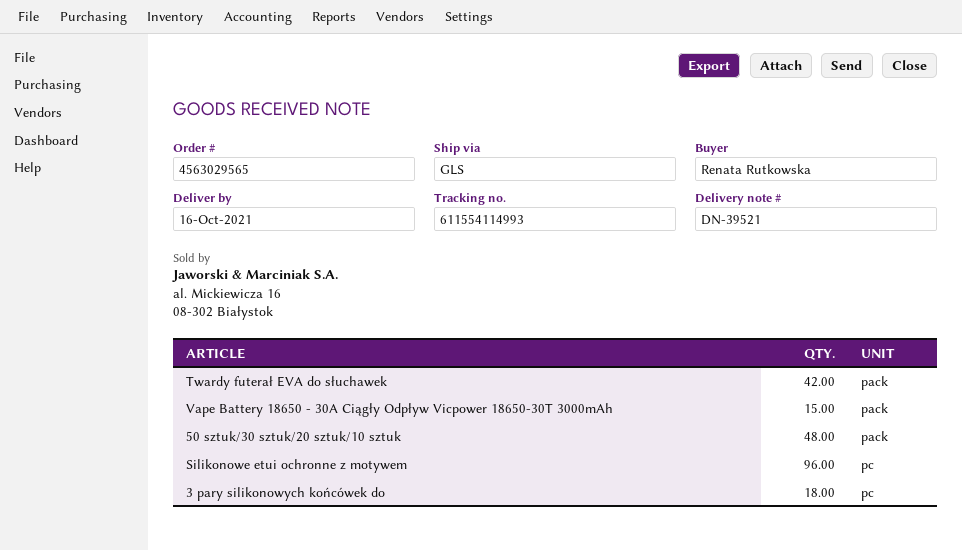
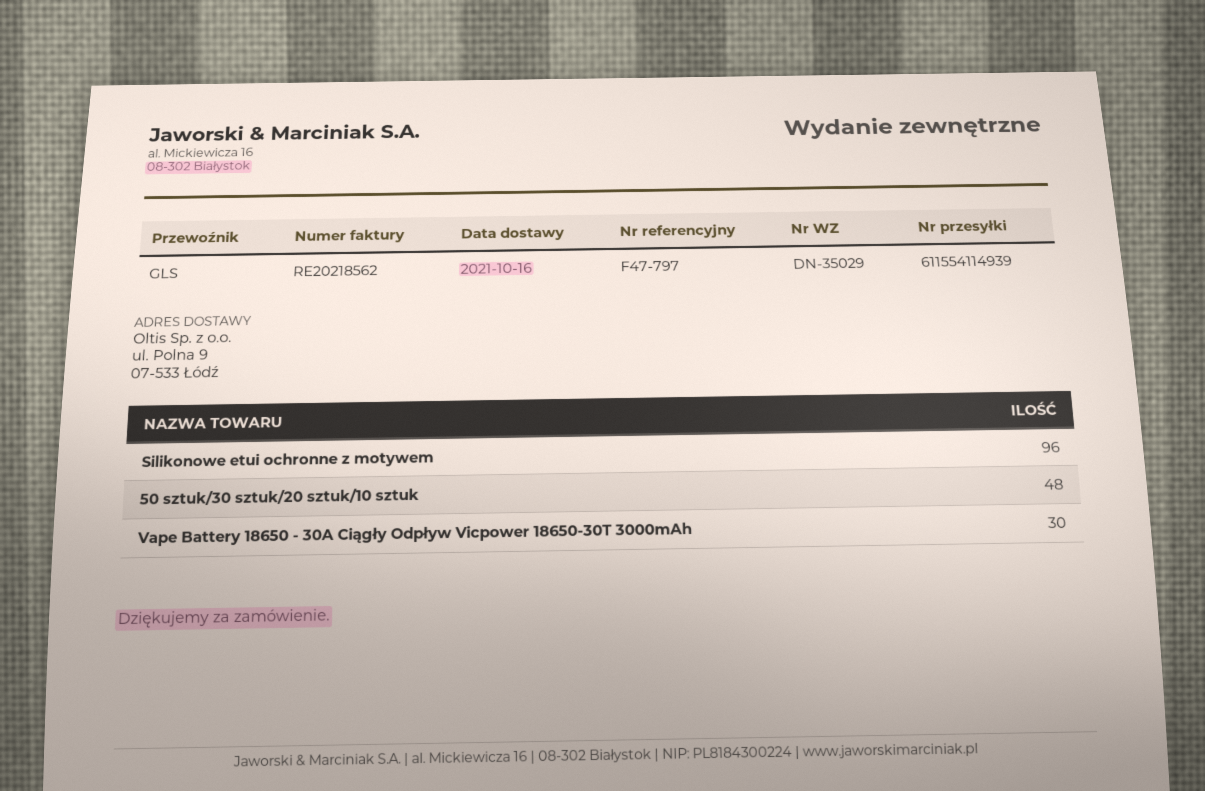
delivery note number: DN-39521 -> DN-35029
tracking number: 611554114993 -> 611554114939
Twardy futerał EVA do słuchawek: 42 -> none
Vape Battery 18650 - 30A Ciągły Odpływ Vicpower 18650-30T 3000mAh: 15 -> 30
3 pary silikonowych końcówek do: 18 -> none

